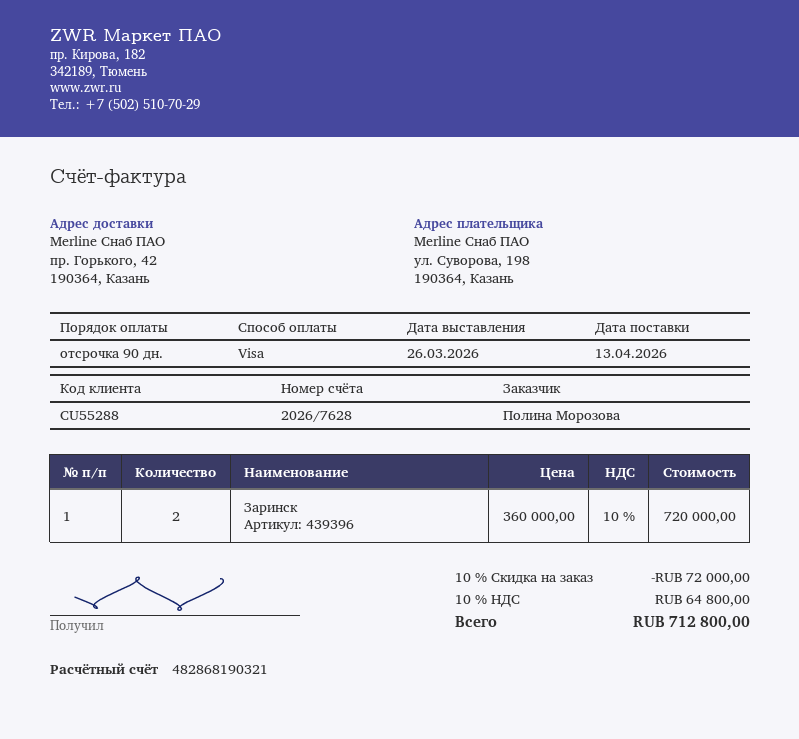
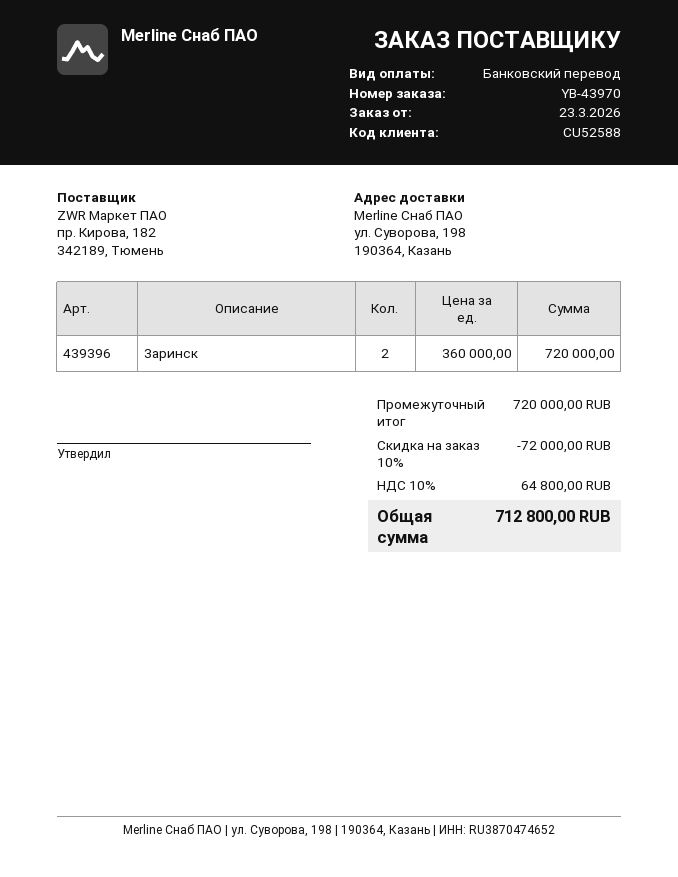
customer number: CU55288 -> CU52588
payment method: Visa -> bank transfer
ship to: пр. Горького, 42, 190364, Казань -> ул. Суворова, 198, 190364, Казань

